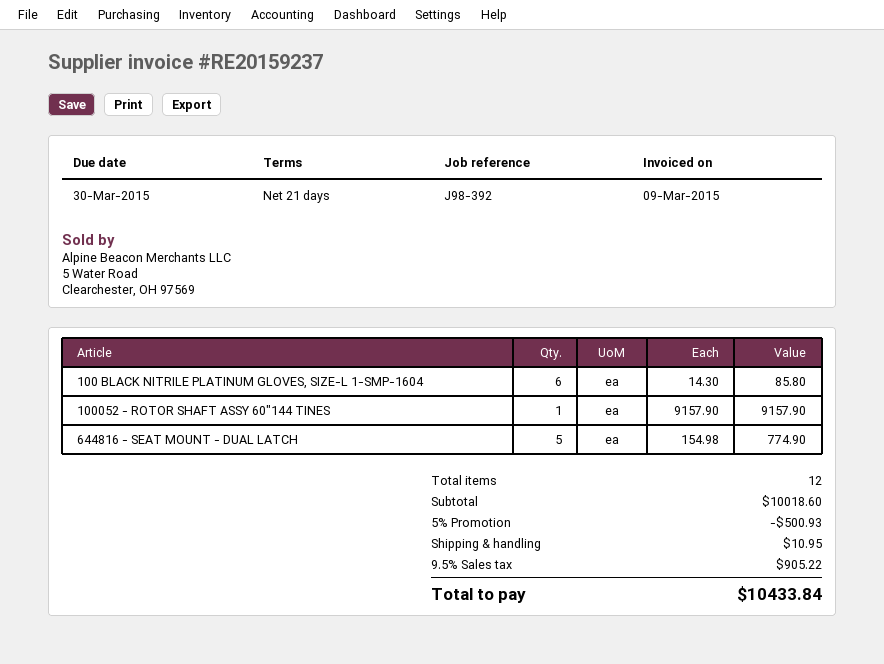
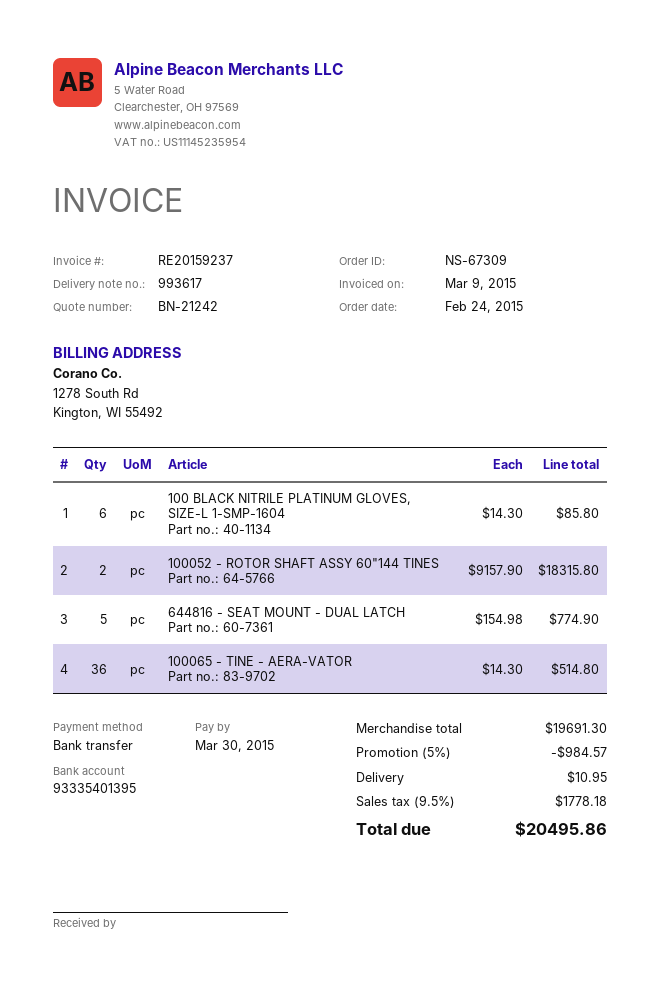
100052 - ROTOR SHAFT ASSY 60"144 TINES: 1 x 9157.90 = 9157.90 -> 2 x 9157.90 = 18315.80
100065 - TINE - AERA-VATOR: none -> 36 x 14.30 = 514.80
subtotal: 10018.60 -> 19691.30
discount: 5% = 500.93 -> 5% = 984.57
tax: 9.5% = 905.22 -> 9.5% = 1778.18
total: 10433.84 -> 20495.86

